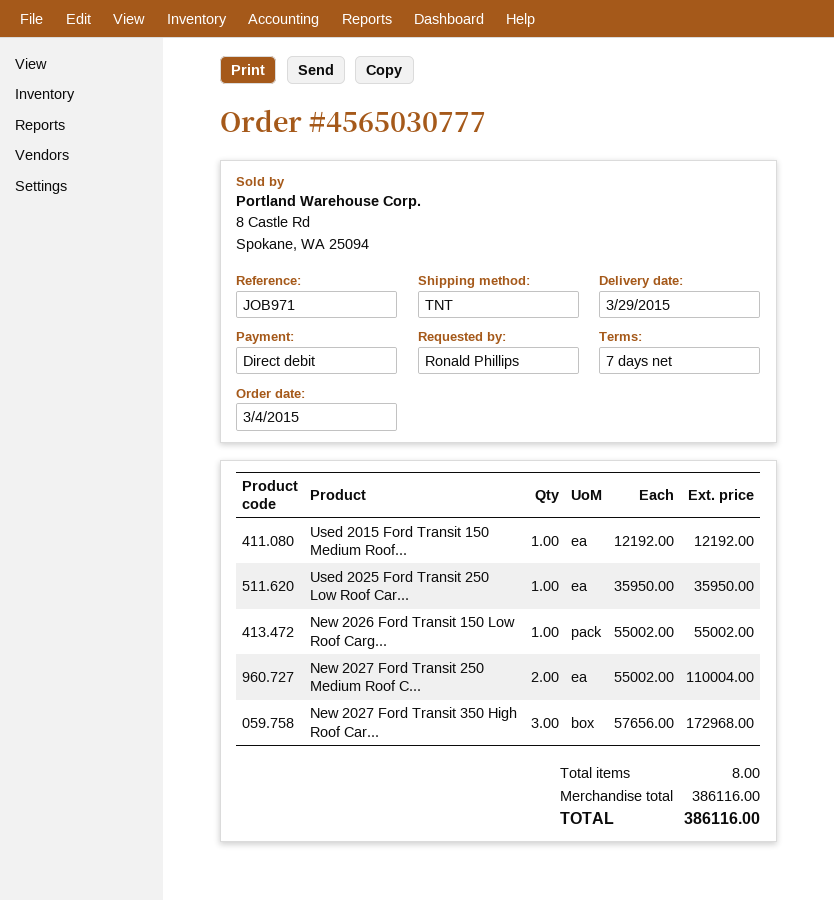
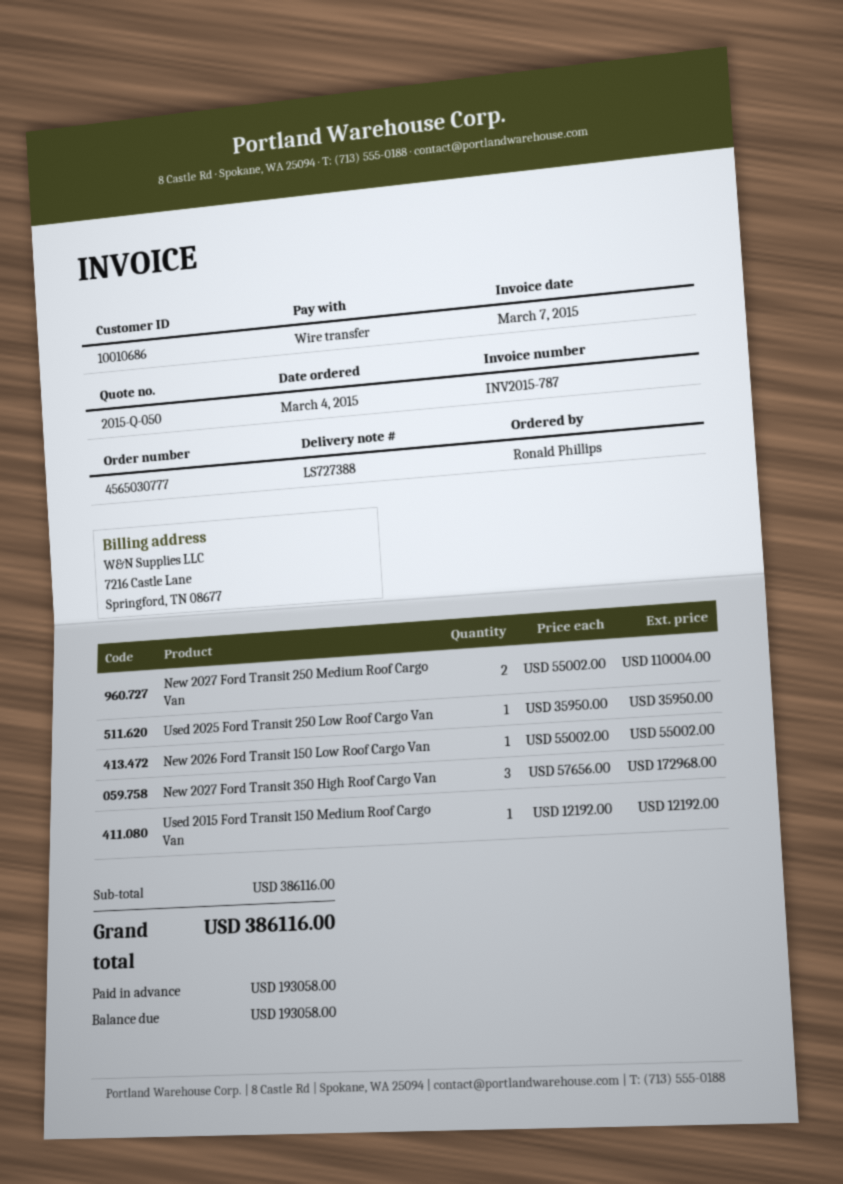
payment method: direct debit -> bank transfer

